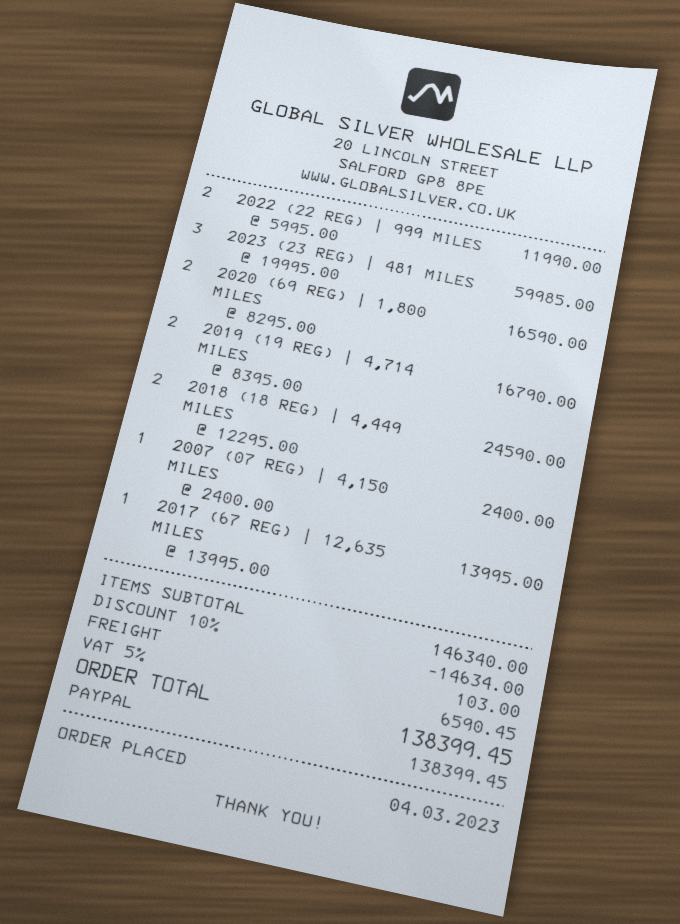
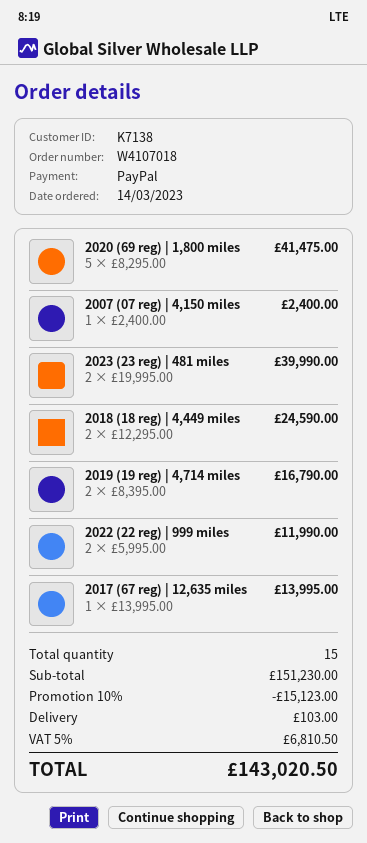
order date: 2023-03-04 -> 2023-03-14
2023 (23 REG) | 481 MILES: 3 x 19995.00 = 59985.00 -> 2 x 19995.00 = 39990.00
2020 (69 REG) | 1,800 MILES: 2 x 8295.00 = 16590.00 -> 5 x 8295.00 = 41475.00
subtotal: 146340.00 -> 151230.00
discount: 10% = 14634.00 -> 10% = 15123.00
tax: 5% = 6590.45 -> 5% = 6810.50
total: 138399.45 -> 143020.50

